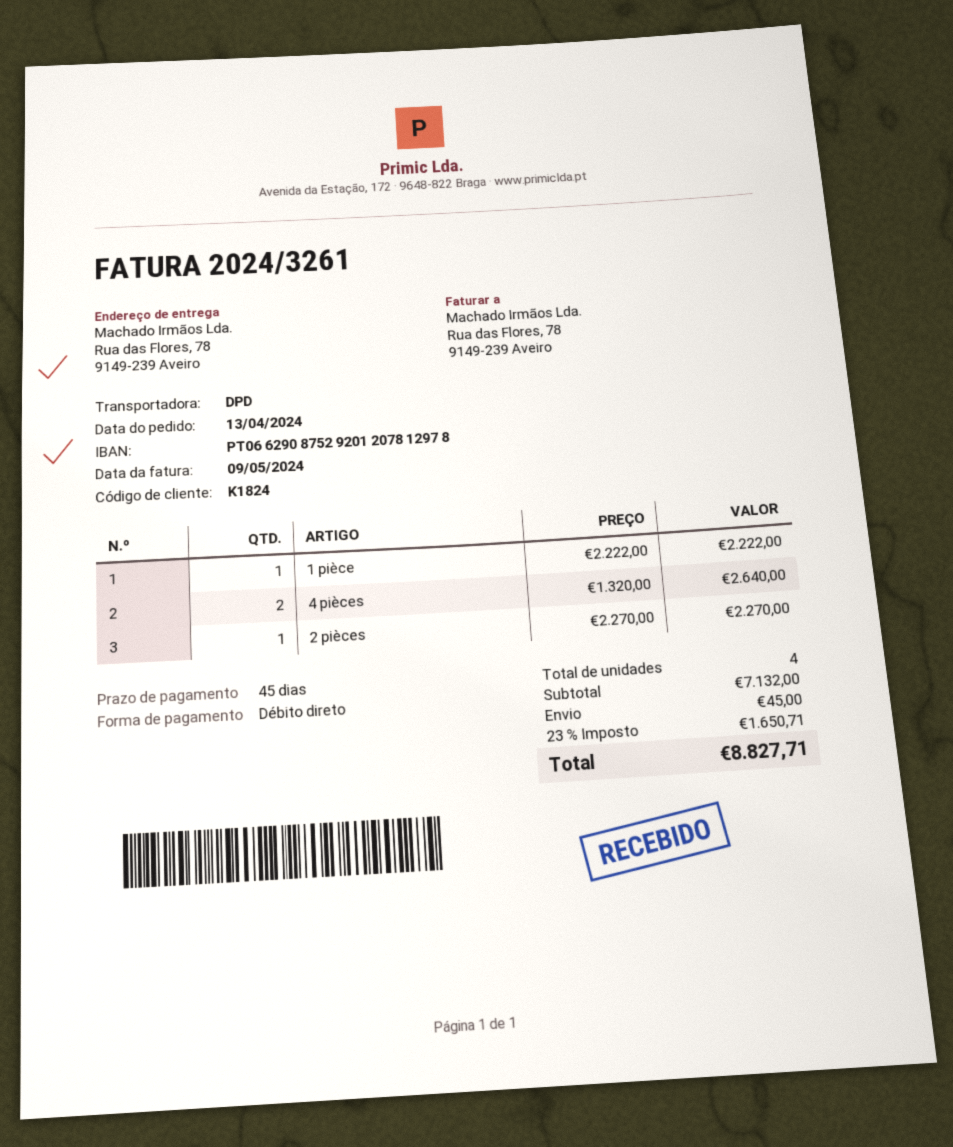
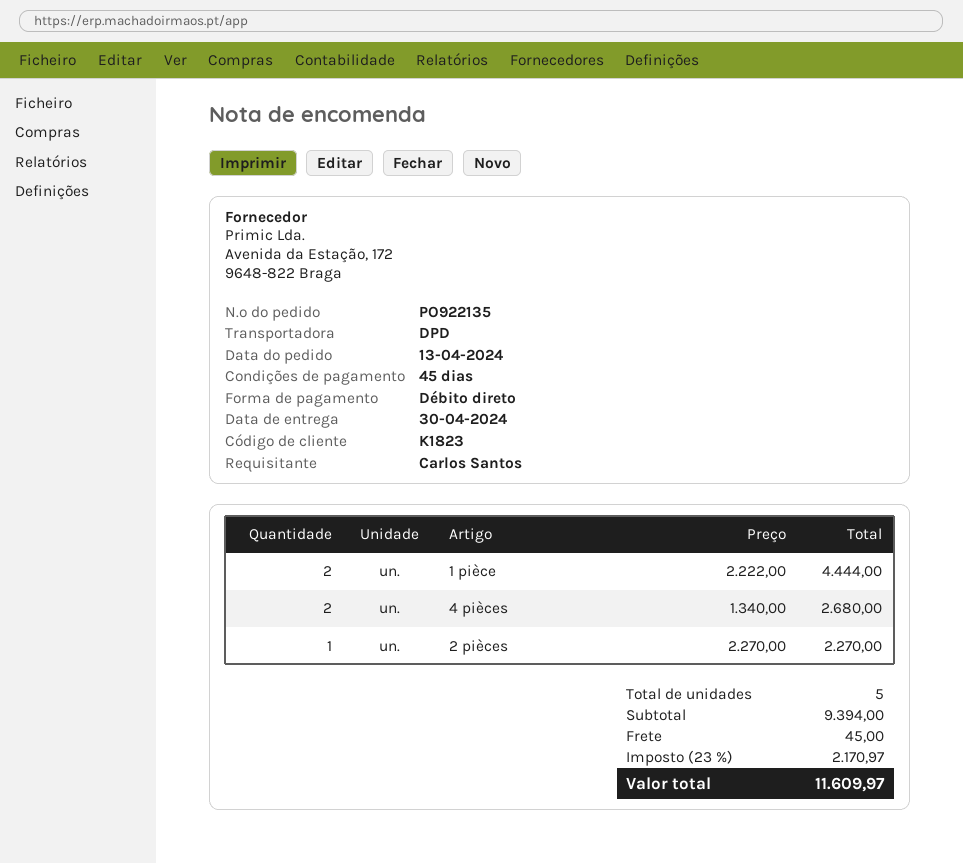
customer number: K1824 -> K1823
1 pièce: 1 x 2222.00 = 2222.00 -> 2 x 2222.00 = 4444.00
4 pièces: 2 x 1320.00 = 2640.00 -> 2 x 1340.00 = 2680.00
total quantity: 4 -> 5
subtotal: 7132.00 -> 9394.00
tax: 23% = 1650.71 -> 23% = 2170.97
total: 8827.71 -> 11609.97

